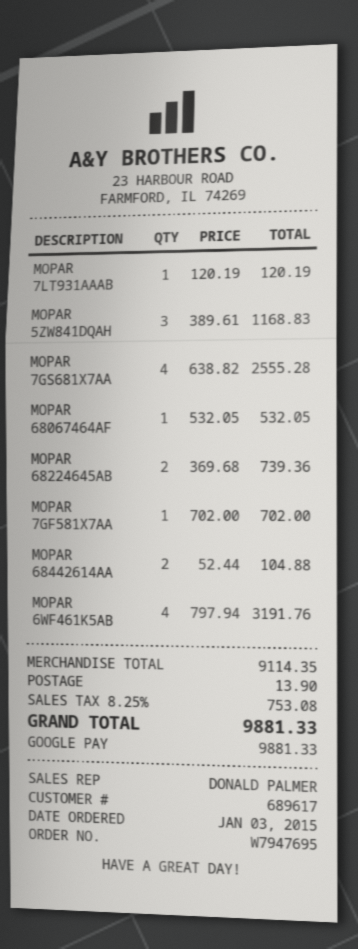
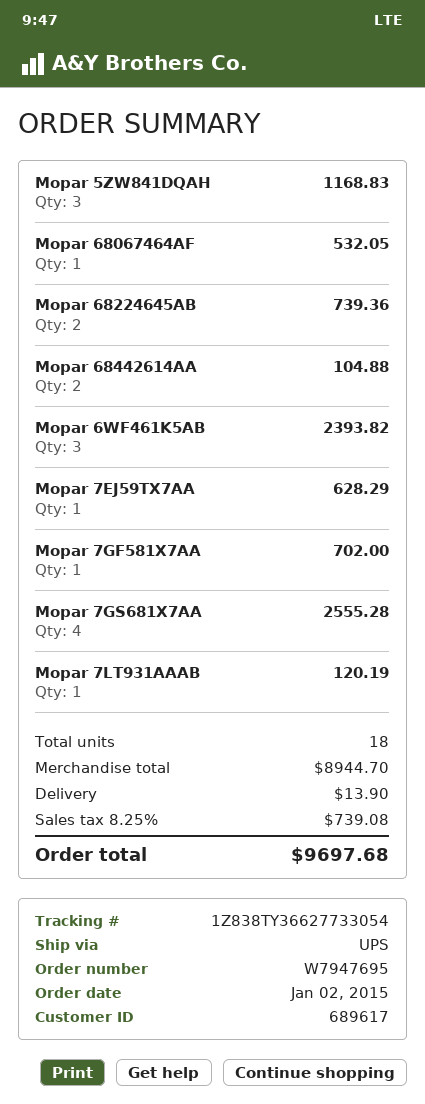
order date: 2015-01-03 -> 2015-01-02
MOPAR 6WF461K5AB: 4 for 3191.76 -> 3 for 2393.82
Mopar 7EJ59TX7AA: none -> 1 for 628.29
subtotal: 9114.35 -> 8944.70
tax: 8.25% = 753.08 -> 8.25% = 739.08
total: 9881.33 -> 9697.68

